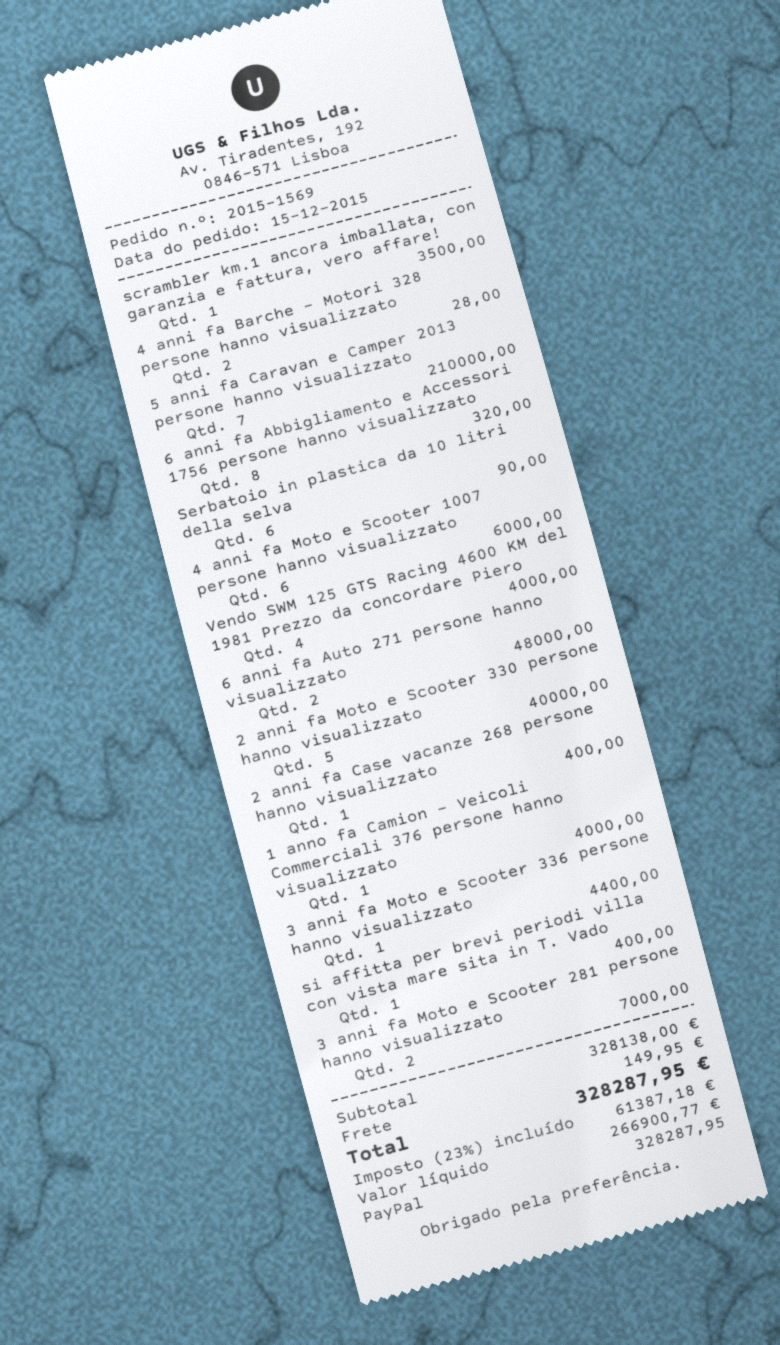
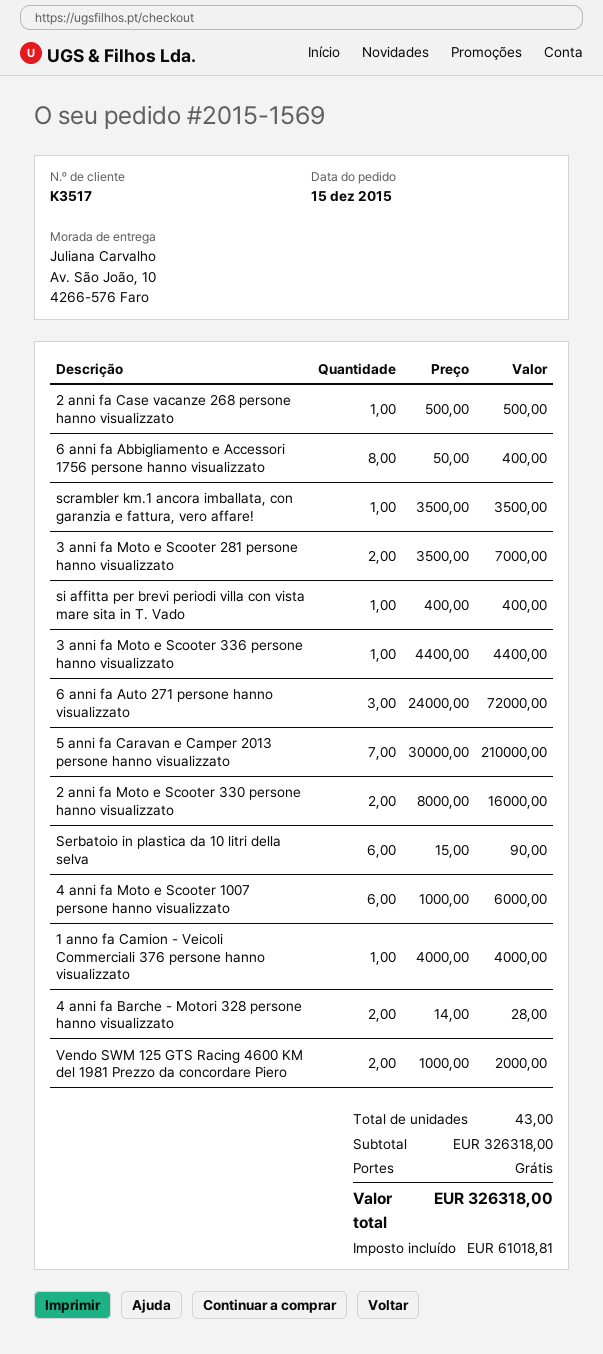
6 anni fa Abbigliamento e Accessori 1756 persone hanno visualizzato: 8 for 320.00 -> 8 for 400.00
Vendo SWM 125 GTS Racing 4600 KM del 1981 Prezzo da concordare Piero: 4 for 4000.00 -> 2 for 2000.00
6 anni fa Auto 271 persone hanno visualizzato: 2 for 48000.00 -> 3 for 72000.00
2 anni fa Moto e Scooter 330 persone hanno visualizzato: 5 for 40000.00 -> 2 for 16000.00
2 anni fa Case vacanze 268 persone hanno visualizzato: 1 for 400.00 -> 1 for 500.00
subtotal: 328138.00 -> 326318.00
shipping: 149.95 -> 0.00
tax: 61387.18 -> 61018.81
total: 328287.95 -> 326318.00

